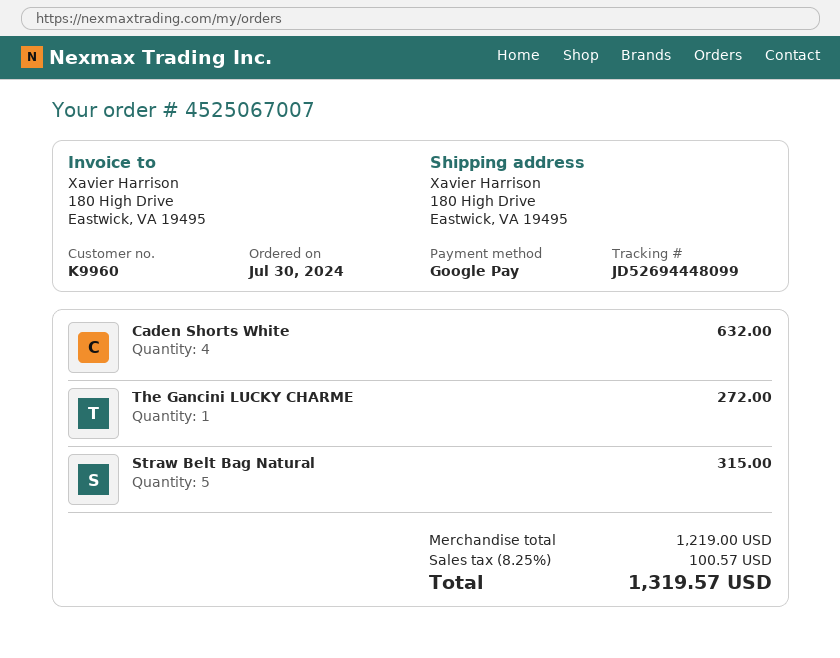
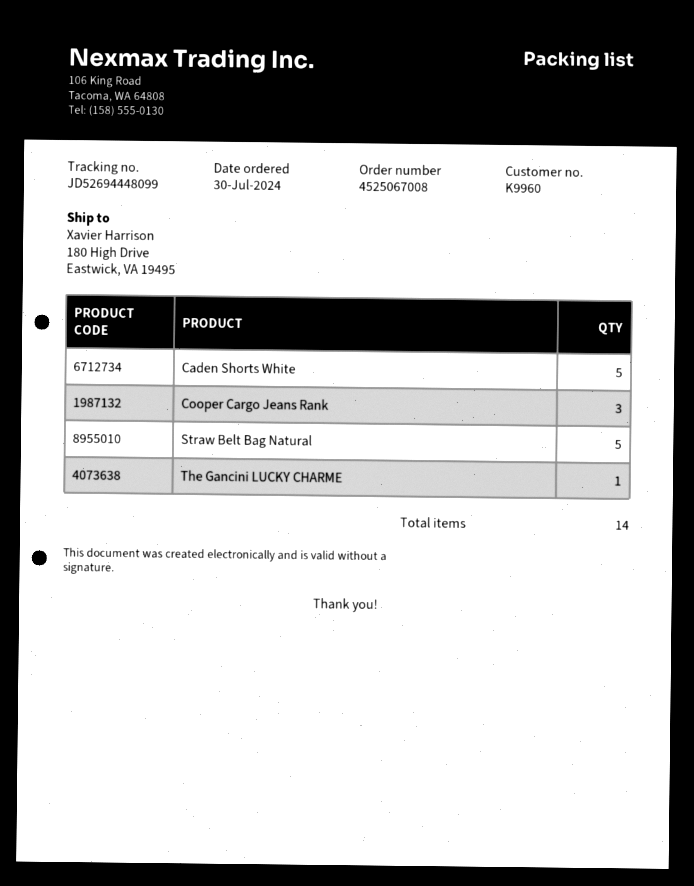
order number: 4525067007 -> 4525067008
Caden Shorts White: 4 -> 5
Cooper Cargo Jeans Rank: none -> 3

